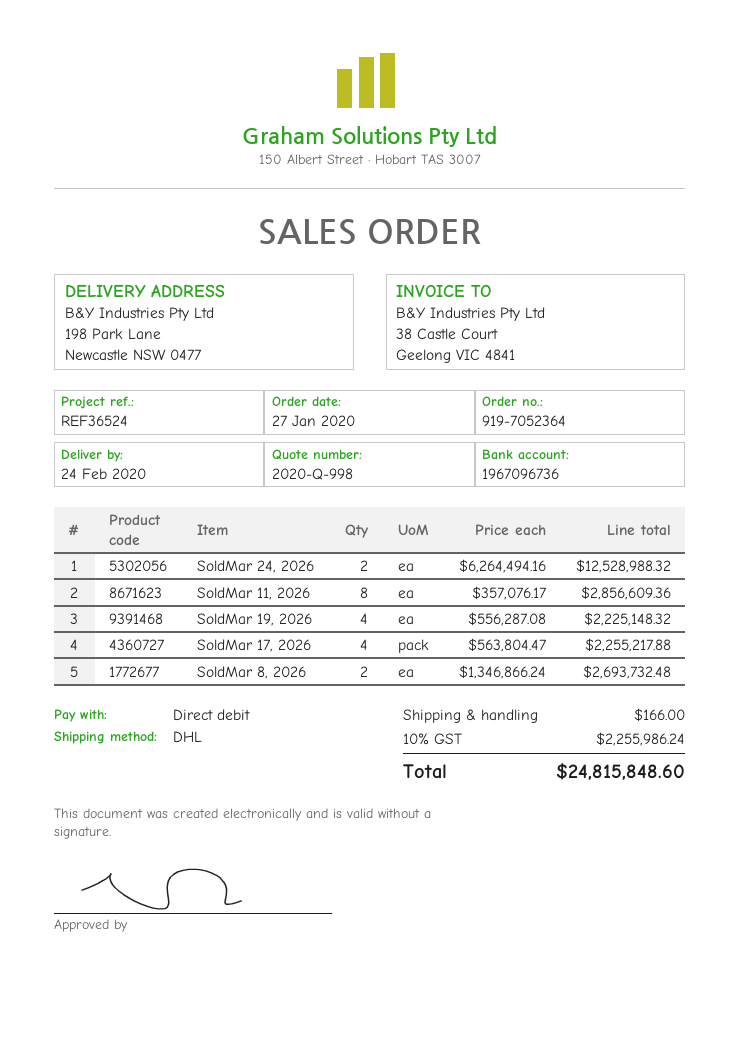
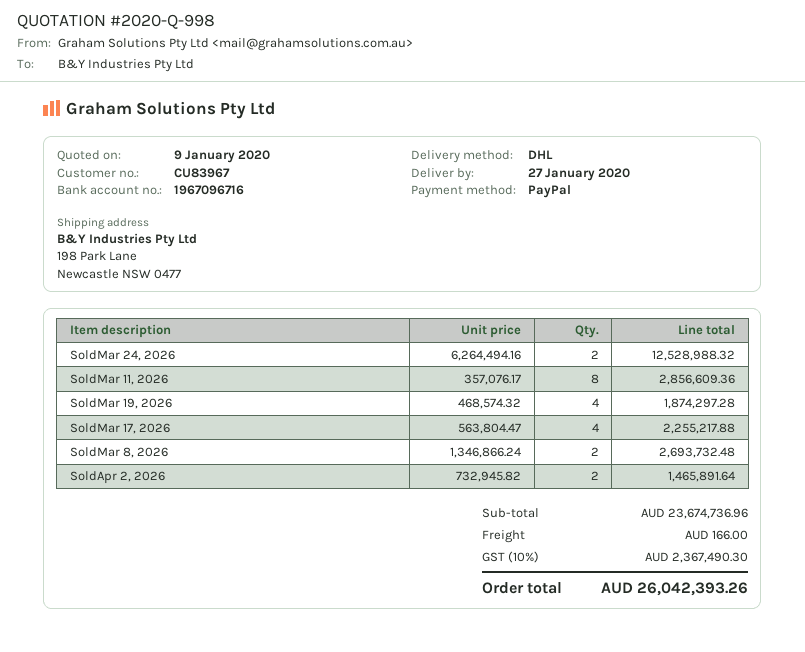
delivery date: 2020-02-24 -> 2020-01-27
payment method: direct debit -> PayPal
bank account: 1967096736 -> 1967096716
SoldMar 19, 2026: 4 x 556287.08 = 2225148.32 -> 4 x 468574.32 = 1874297.28
SoldApr 2, 2026: none -> 2 x 732945.82 = 1465891.64
tax: 10% = 2255986.24 -> 10% = 2367490.30
total: 24815848.60 -> 26042393.26

